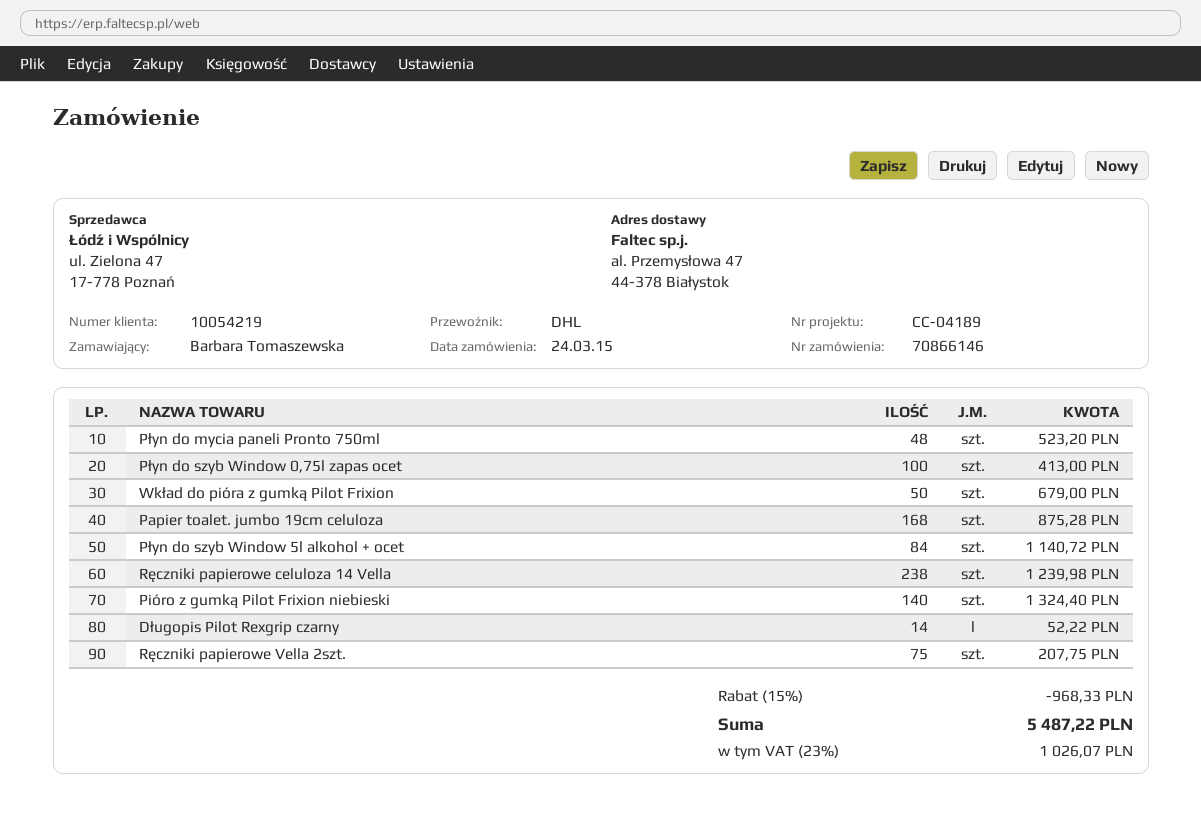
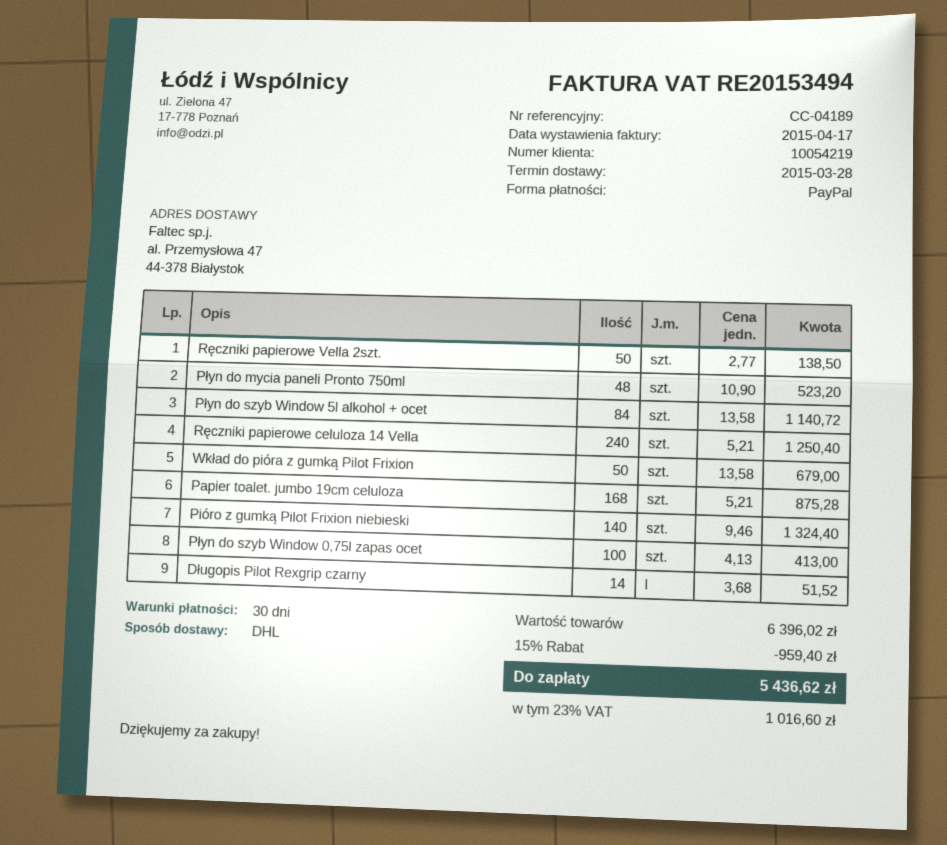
Ręczniki papierowe celuloza 14 Vella: 238 for 1239.98 -> 240 for 1250.40
Długopis Pilot Rexgrip czarny: 14 for 52.22 -> 14 for 51.52
Ręczniki papierowe Vella 2szt.: 75 for 207.75 -> 50 for 138.50
discount: 15% = 968.33 -> 15% = 959.40
tax: 23% = 1026.07 -> 23% = 1016.60
total: 5487.22 -> 5436.62

